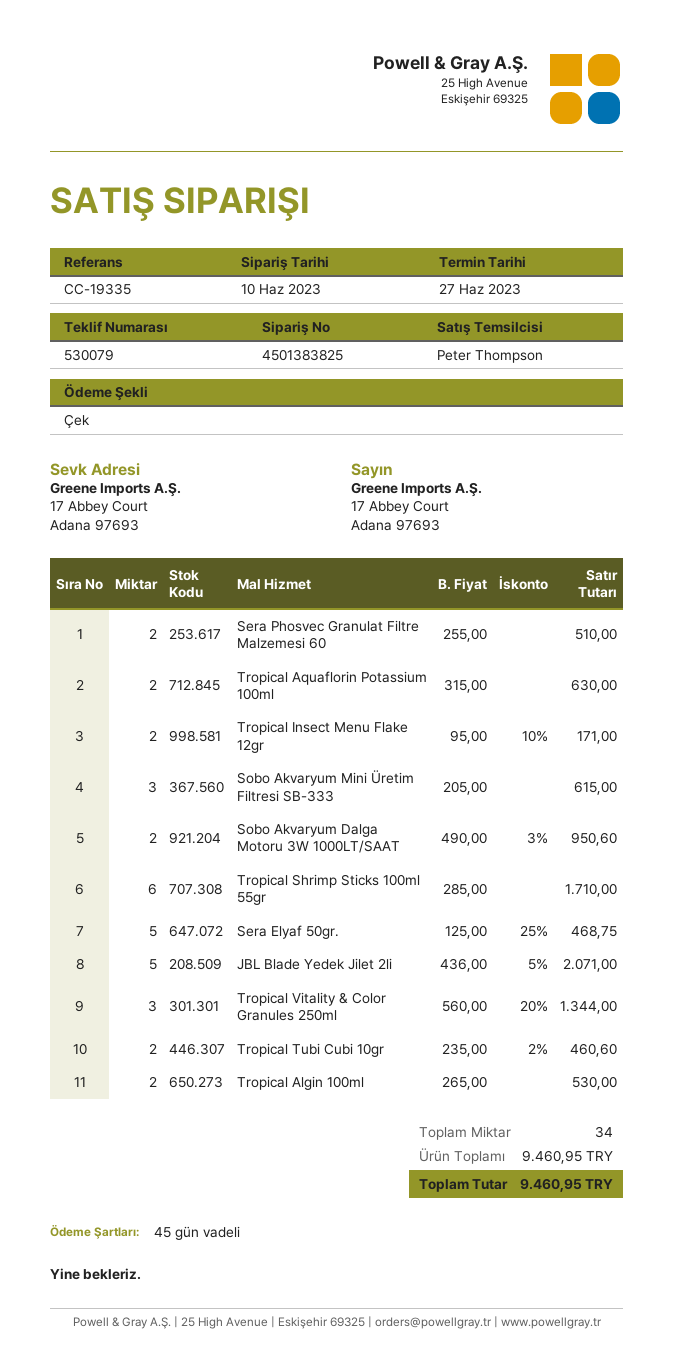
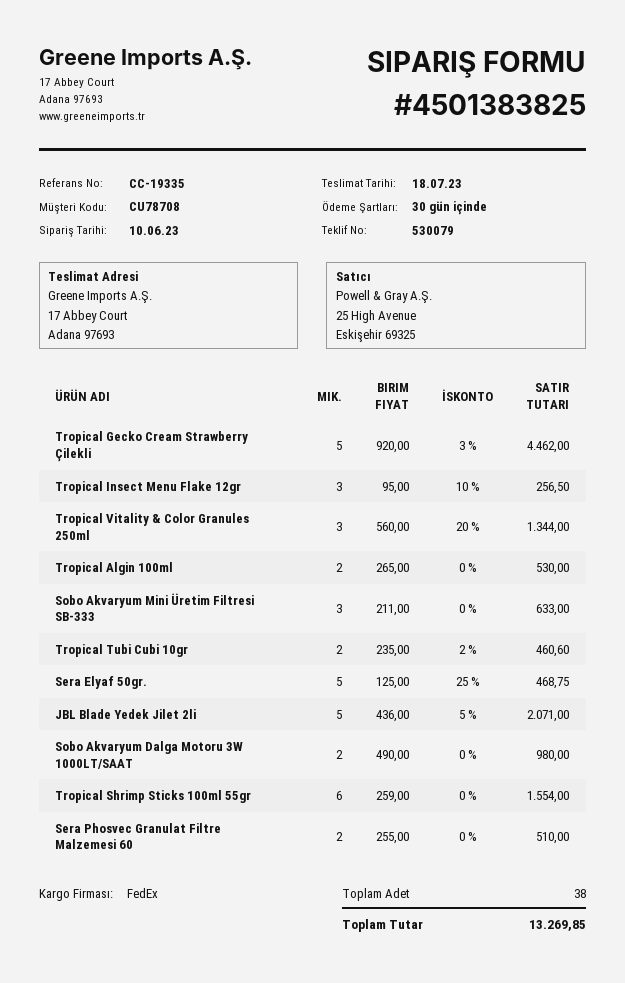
delivery date: 2023-06-27 -> 2023-07-18
payment terms: 45 days -> 30 days
Tropical Aquaflorin Potassium 100ml: 2 x 315.00 = 630.00 -> none
Tropical Insect Menu Flake 12gr: 2 x 95.00 - 10% = 171.00 -> 3 x 95.00 - 10% = 256.50
Sobo Akvaryum Mini Üretim Filtresi SB-333: 3 x 205.00 = 615.00 -> 3 x 211.00 = 633.00
Sobo Akvaryum Dalga Motoru 3W 1000LT/SAAT: 2 x 490.00 - 3% = 950.60 -> 2 x 490.00 = 980.00
Tropical Shrimp Sticks 100ml 55gr: 6 x 285.00 = 1710.00 -> 6 x 259.00 = 1554.00
Tropical Gecko Cream Strawberry Çilekli: none -> 5 x 920.00 - 3% = 4462.00
total quantity: 34 -> 38
total: 9460.95 -> 13269.85

